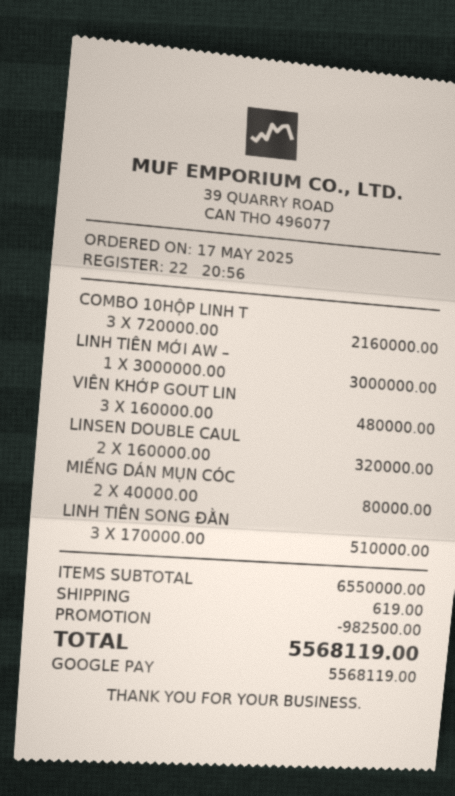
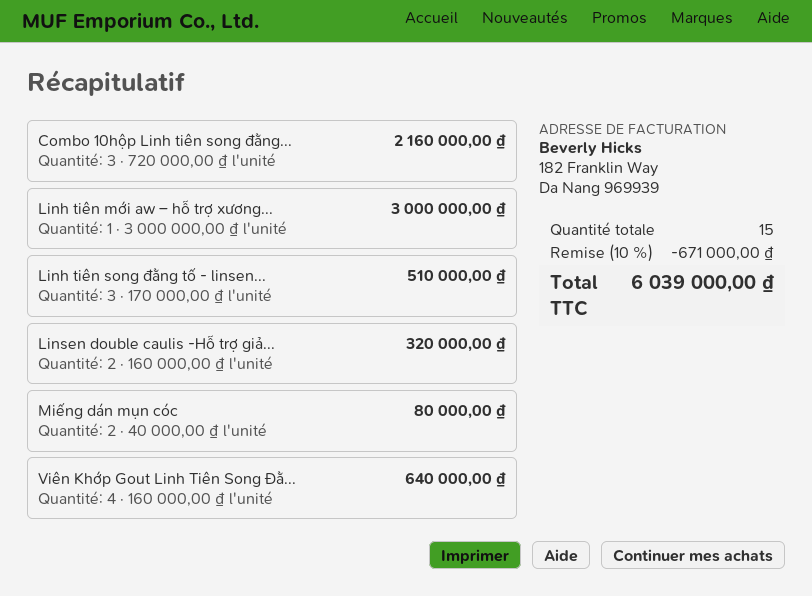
VIÊN KHỚP GOUT LIN: 3 x 160000.00 = 480000.00 -> 4 x 160000.00 = 640000.00
discount: 982500.00 -> 671000.00
shipping: 619.00 -> none
total: 5568119.00 -> 6039000.00

